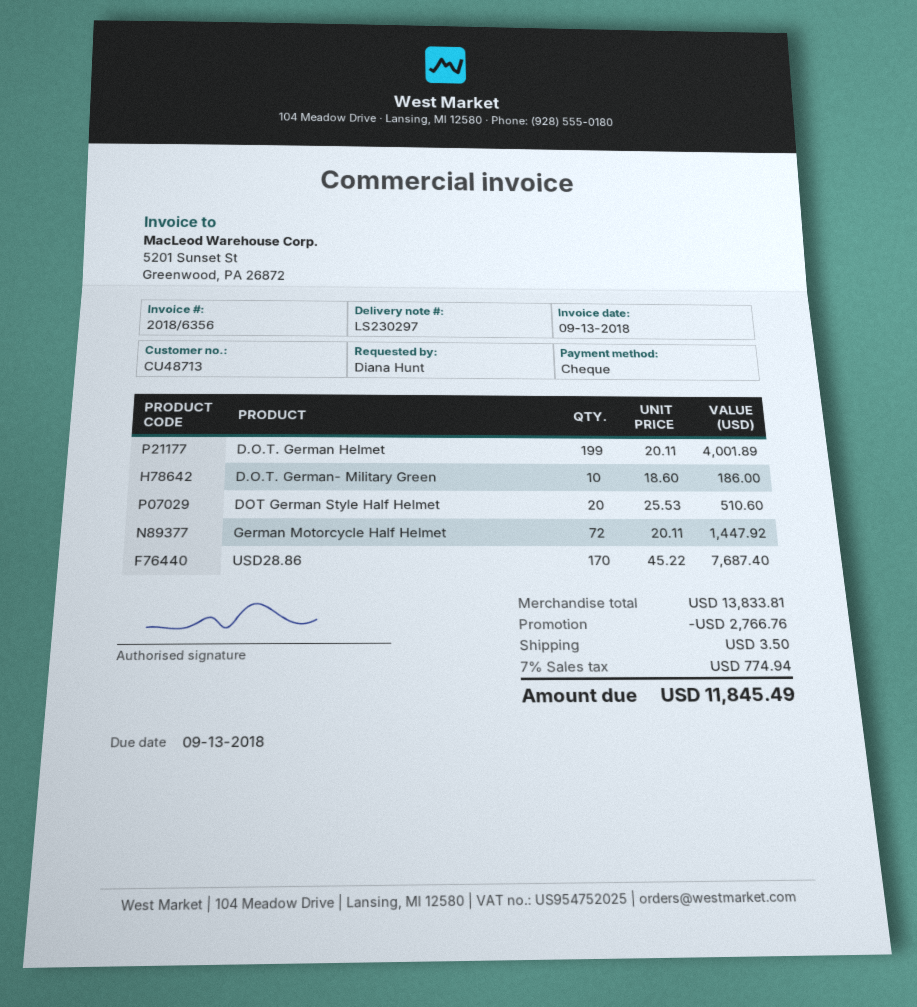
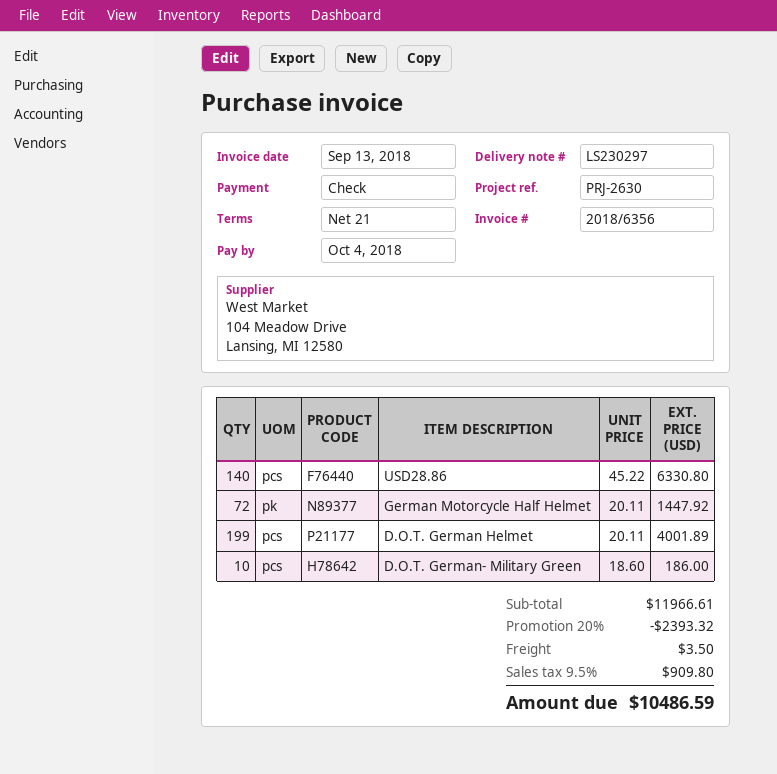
due date: 2018-09-13 -> 2018-10-04
DOT German Style Half Helmet: 20 x 25.53 = 510.60 -> none
USD28.86: 170 x 45.22 = 7687.40 -> 140 x 45.22 = 6330.80
subtotal: 13833.81 -> 11966.61
discount: 2766.76 -> 2393.32
tax: 7% = 774.94 -> 9.5% = 909.80
total: 11845.49 -> 10486.59

